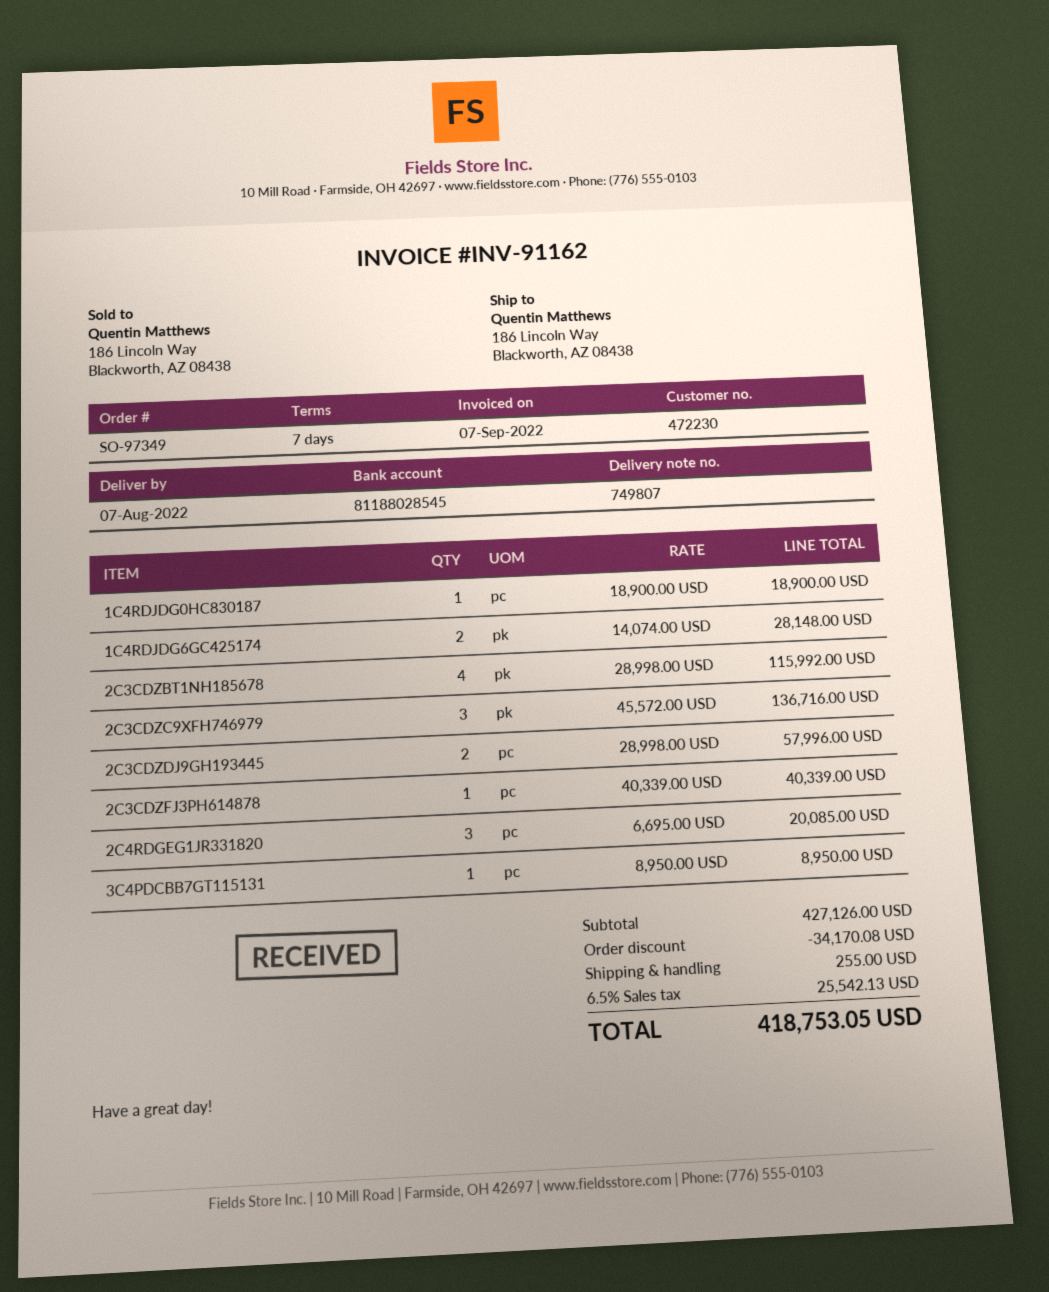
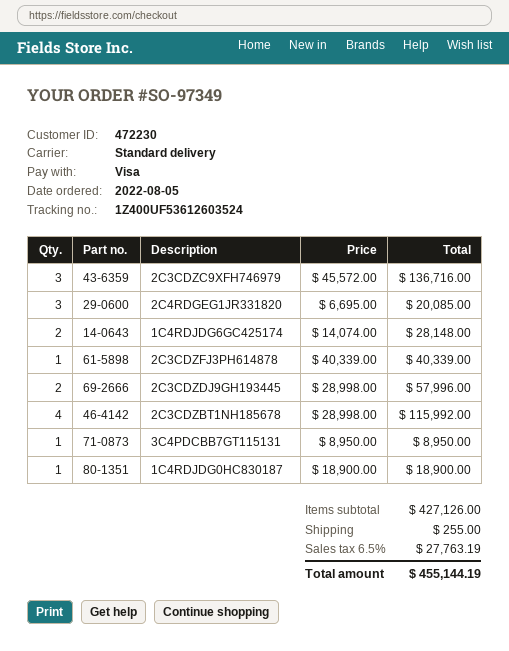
discount: 34170.08 -> none
tax: 6.5% = 25542.13 -> 6.5% = 27763.19
total: 418753.05 -> 455144.19

